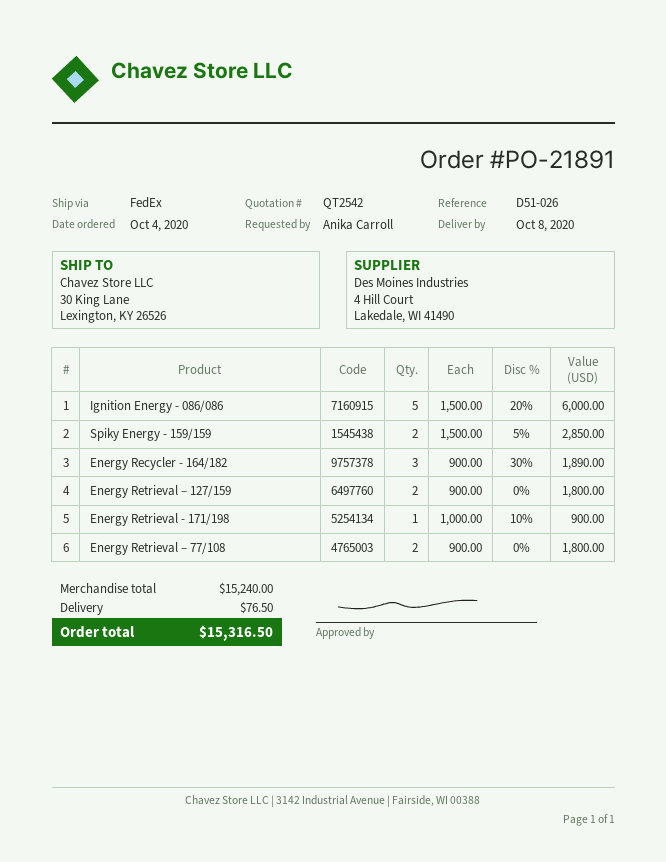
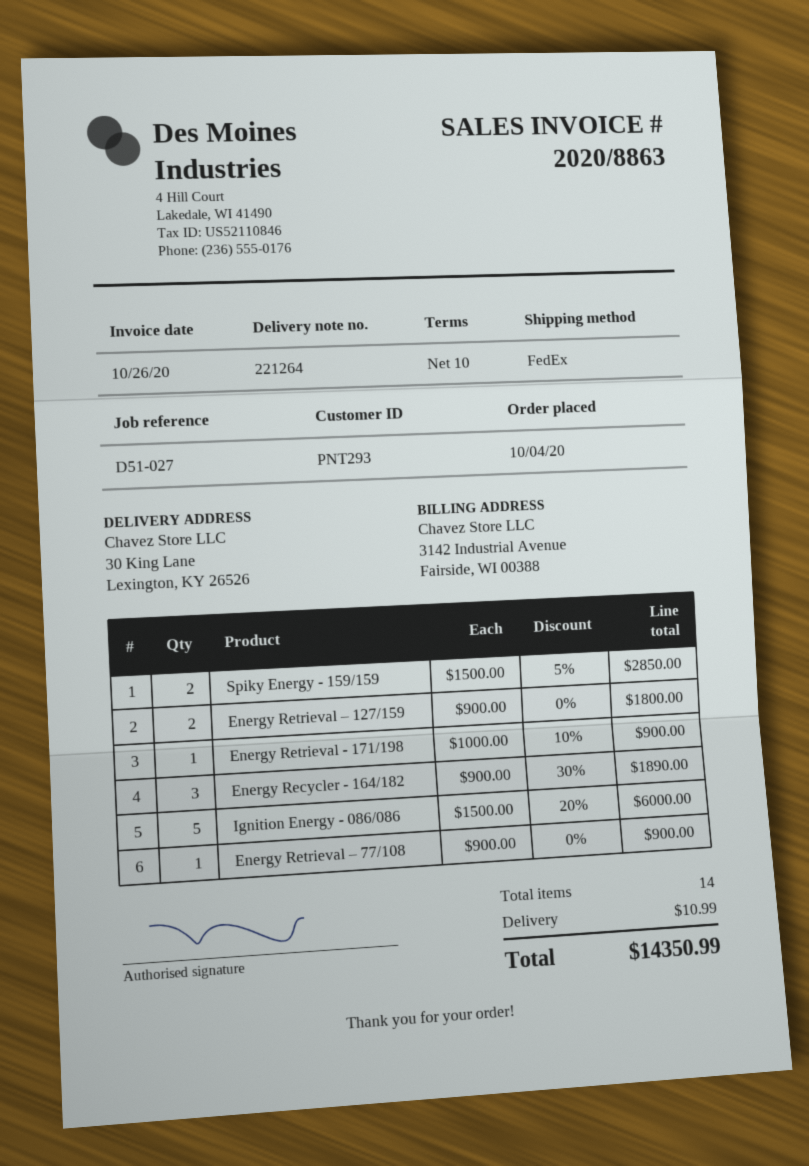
reference: D51-026 -> D51-027
Energy Retrieval – 77/108: 2 x 900.00 = 1800.00 -> 1 x 900.00 = 900.00
shipping: 76.50 -> 10.99
total: 15316.50 -> 14350.99

